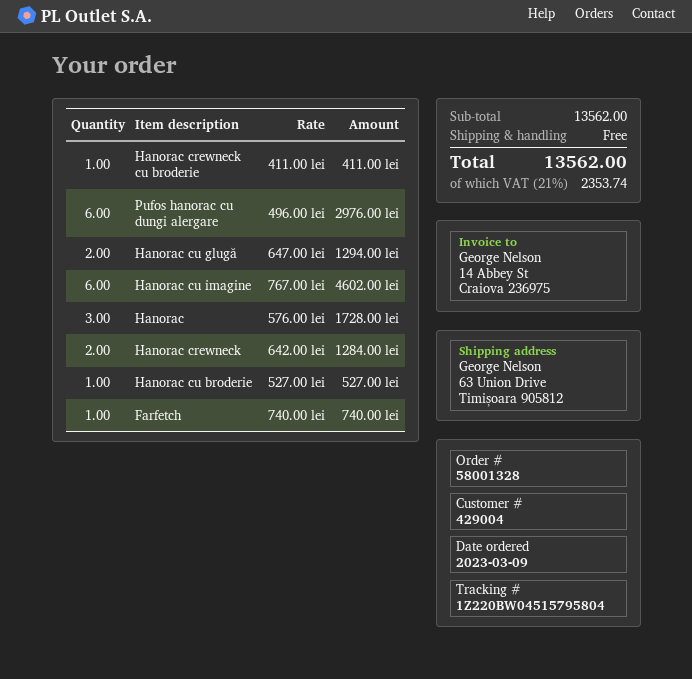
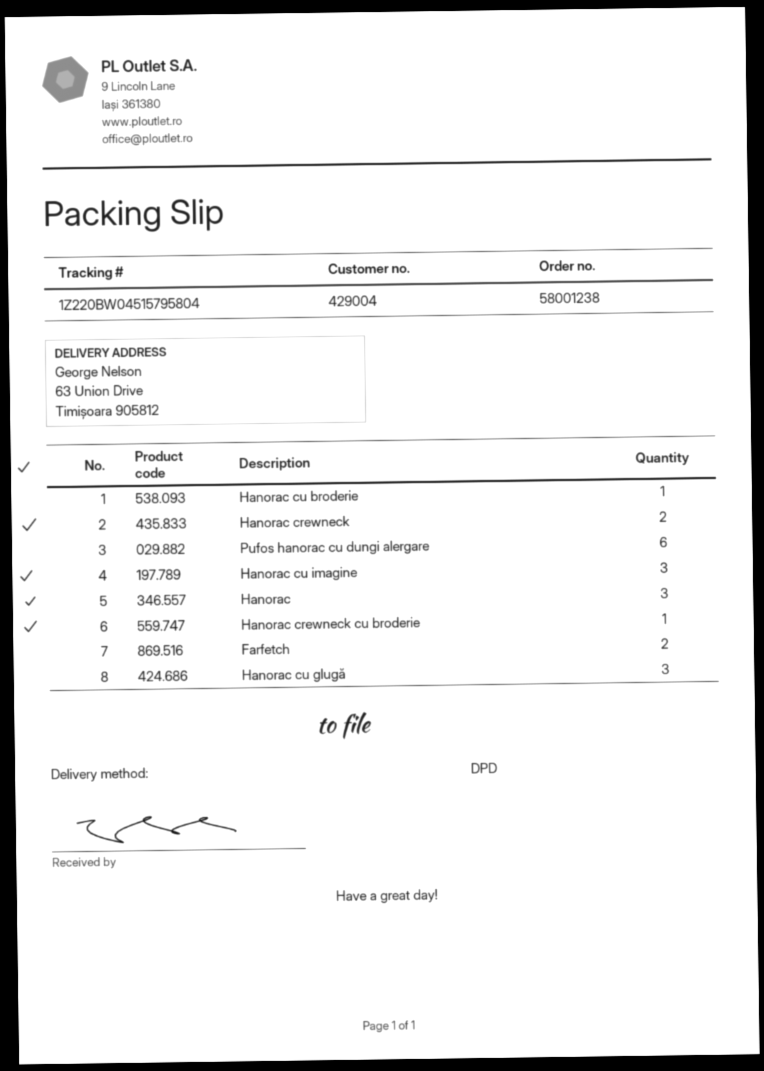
order number: 58001328 -> 58001238
Hanorac cu glugă: 2 -> 3
Hanorac cu imagine: 6 -> 3
Farfetch: 1 -> 2

